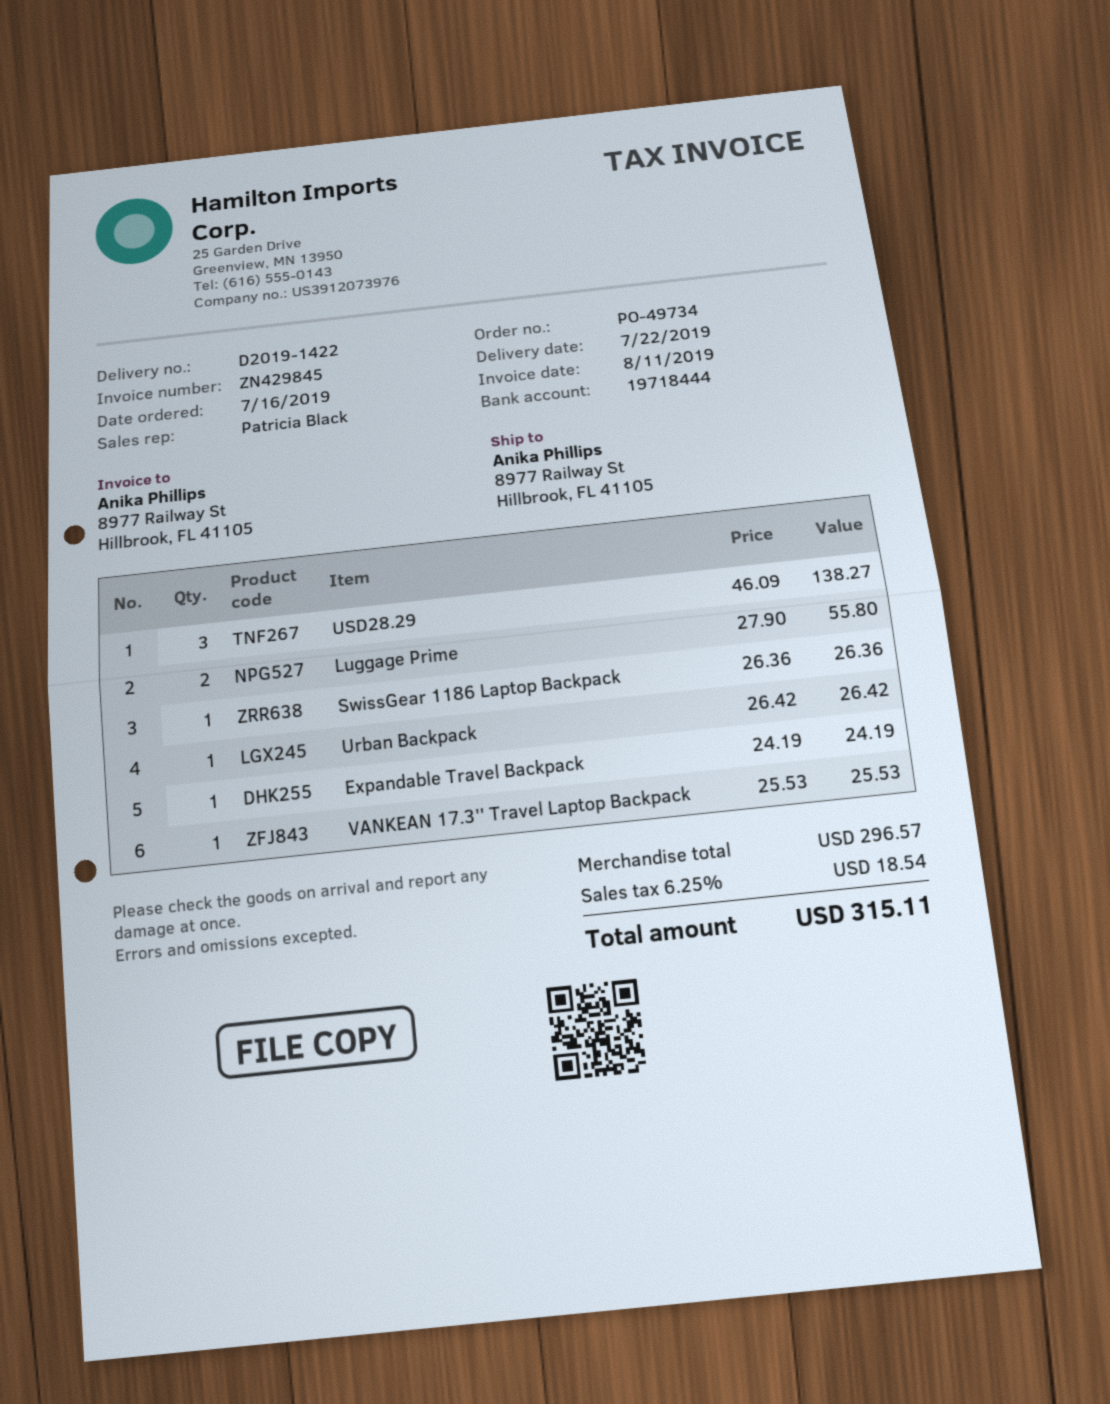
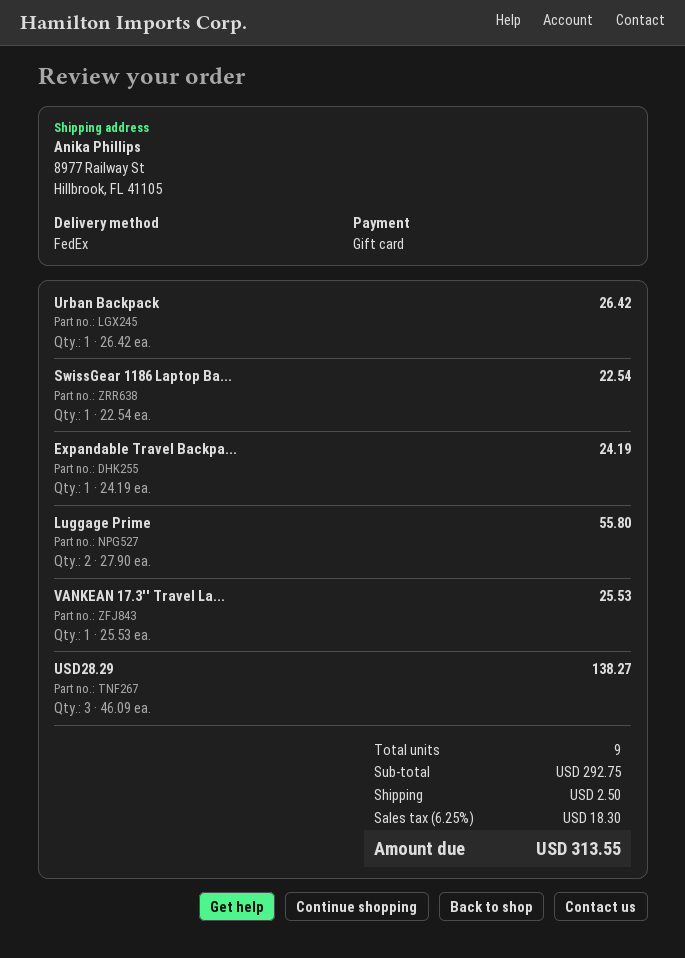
SwissGear 1186 Laptop Backpack: 1 x 26.36 = 26.36 -> 1 x 22.54 = 22.54
subtotal: 296.57 -> 292.75
shipping: none -> 2.50
tax: 6.25% = 18.54 -> 6.25% = 18.30
total: 315.11 -> 313.55

